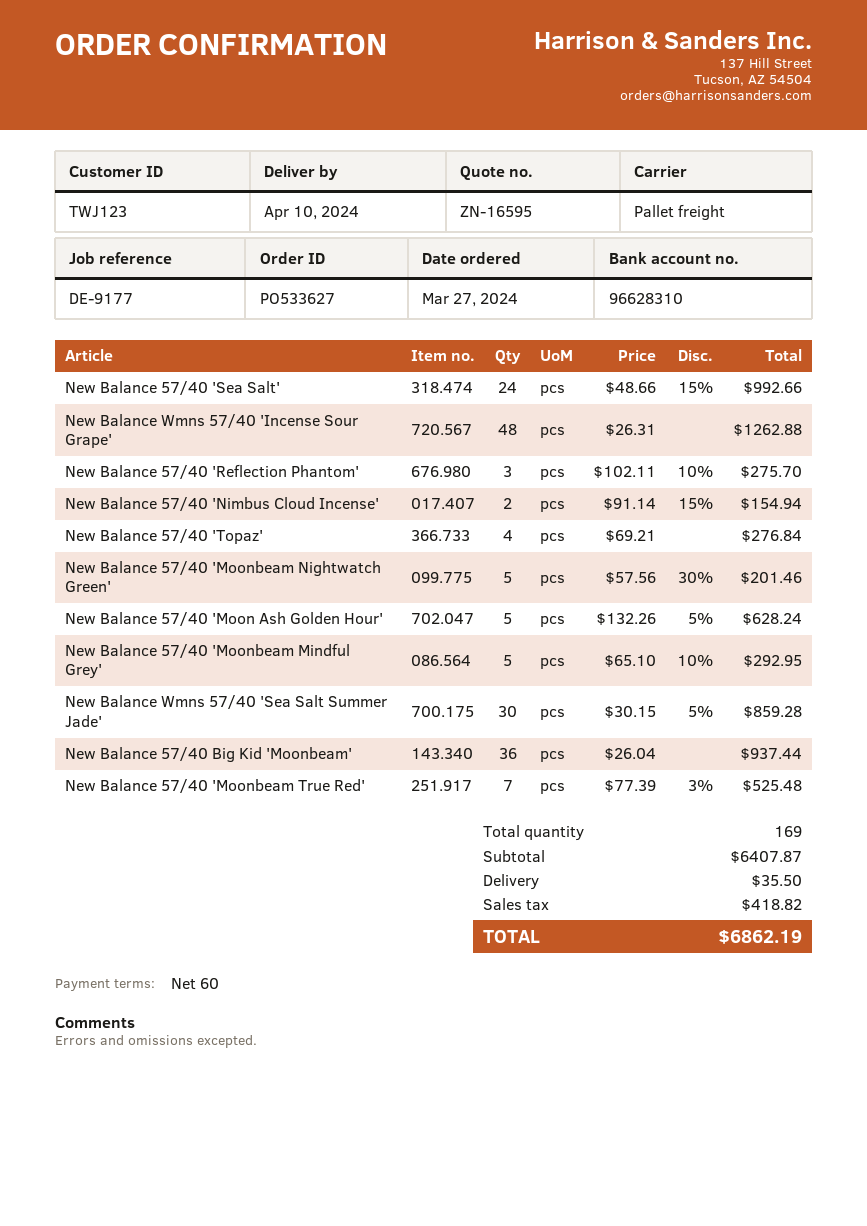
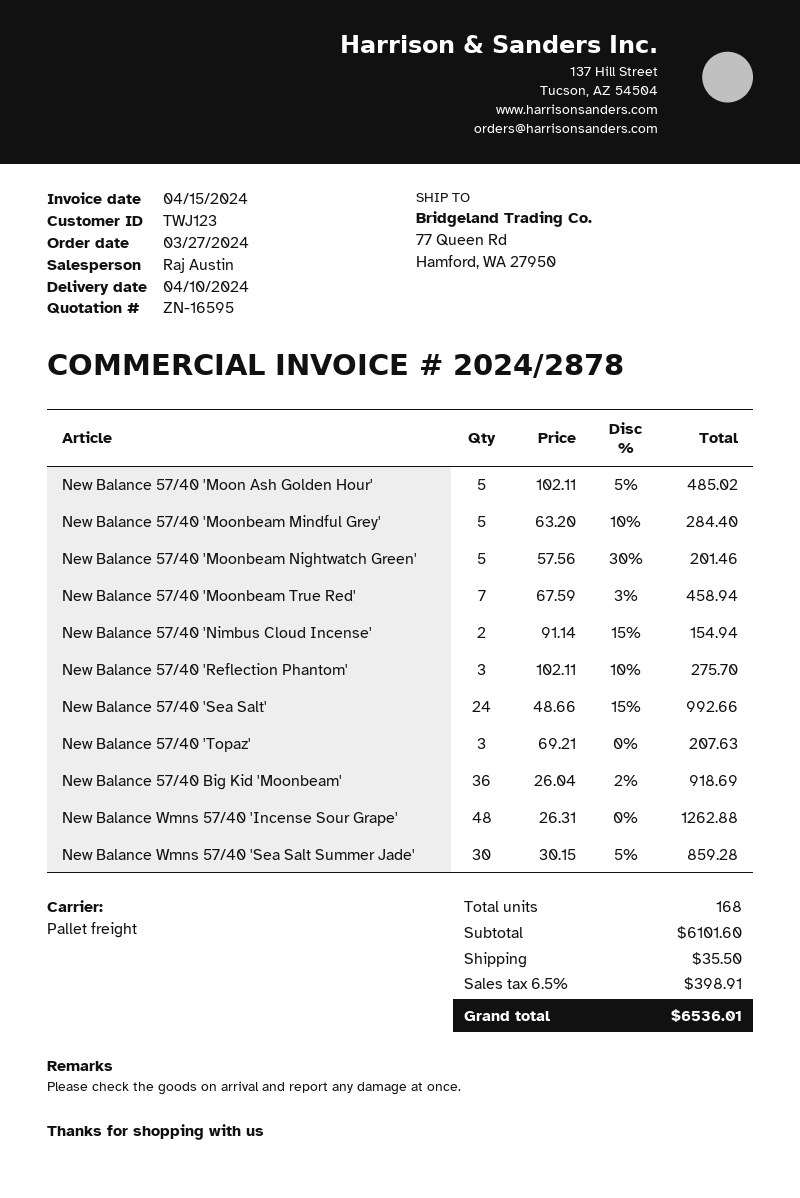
New Balance 57/40 'Topaz': 4 x 69.21 = 276.84 -> 3 x 69.21 = 207.63
New Balance 57/40 'Moon Ash Golden Hour': 5 x 132.26 - 5% = 628.24 -> 5 x 102.11 - 5% = 485.02
New Balance 57/40 'Moonbeam Mindful Grey': 5 x 65.10 - 10% = 292.95 -> 5 x 63.20 - 10% = 284.40
New Balance 57/40 Big Kid 'Moonbeam': 36 x 26.04 = 937.44 -> 36 x 26.04 - 2% = 918.69
New Balance 57/40 'Moonbeam True Red': 7 x 77.39 - 3% = 525.48 -> 7 x 67.59 - 3% = 458.94
total quantity: 169 -> 168
subtotal: 6407.87 -> 6101.60
tax: 418.82 -> 398.91
total: 6862.19 -> 6536.01

